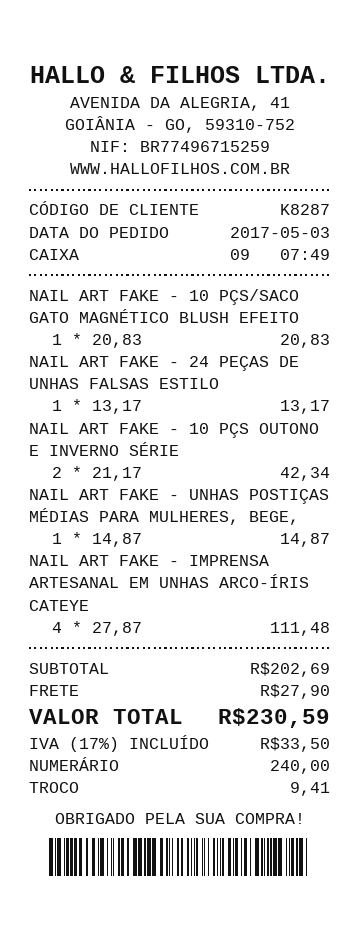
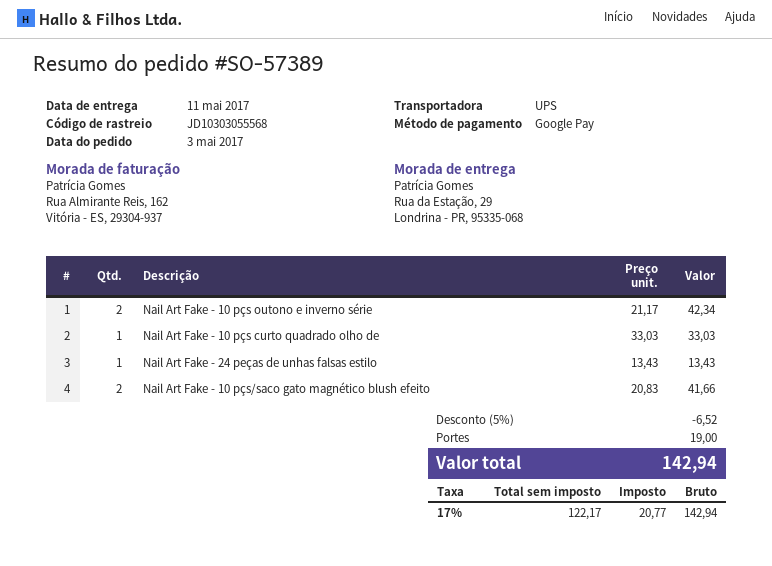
payment method: cash -> Google Pay
NAIL ART FAKE - 10 PÇS/SACO GATO MAGNÉTICO BLUSH EFEITO: 1 x 20.83 = 20.83 -> 2 x 20.83 = 41.66
NAIL ART FAKE - 24 PEÇAS DE UNHAS FALSAS ESTILO: 1 x 13.17 = 13.17 -> 1 x 13.43 = 13.43
NAIL ART FAKE - UNHAS POSTIÇAS MÉDIAS PARA MULHERES, BEGE,: 1 x 14.87 = 14.87 -> none
NAIL ART FAKE - IMPRENSA ARTESANAL EM UNHAS ARCO-ÍRIS CATEYE: 4 x 27.87 = 111.48 -> none
Nail Art Fake - 10 pçs curto quadrado olho de: none -> 1 x 33.03 = 33.03
discount: none -> 5% = 6.52
shipping: 27.90 -> 19.00
tax: 17% = 33.50 -> 17% = 20.77
total: 230.59 -> 142.94

